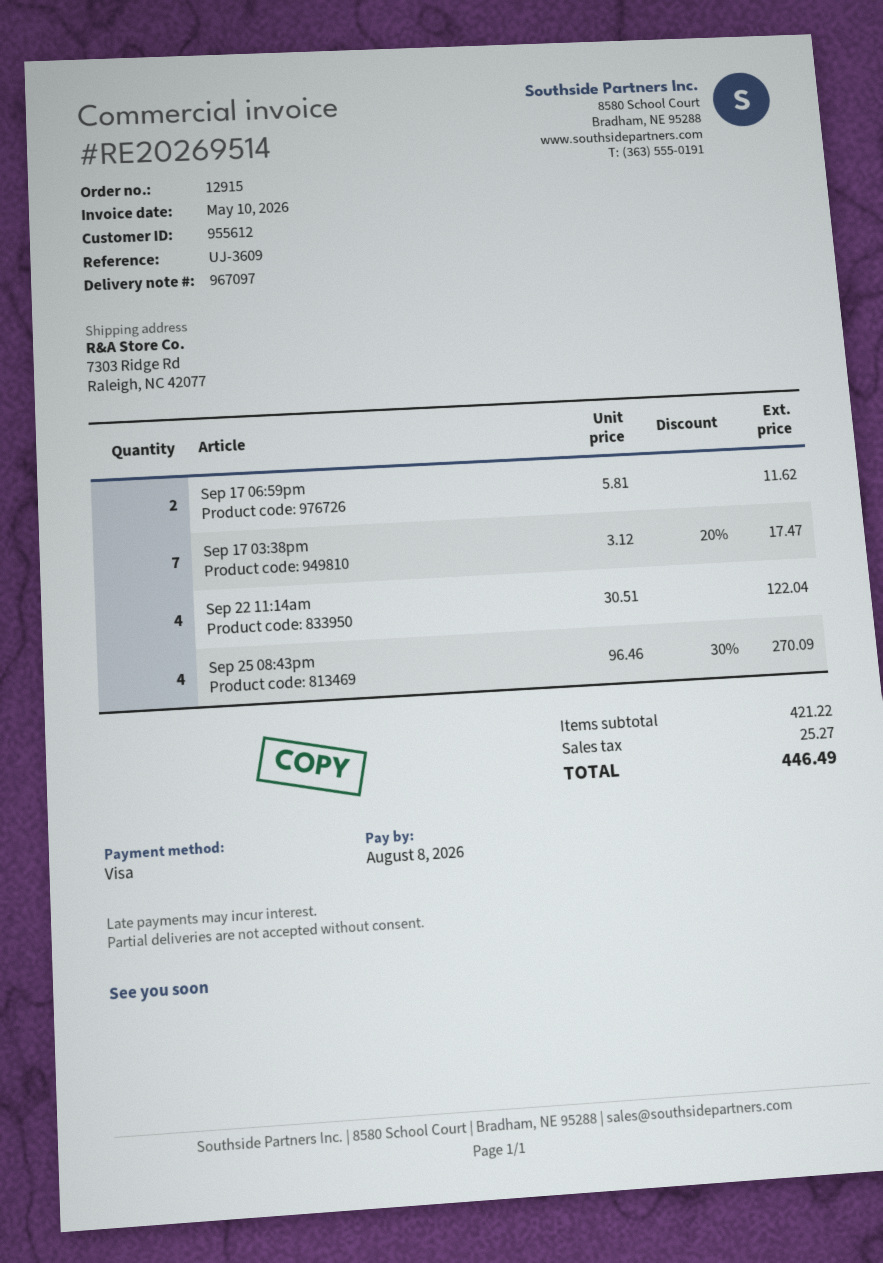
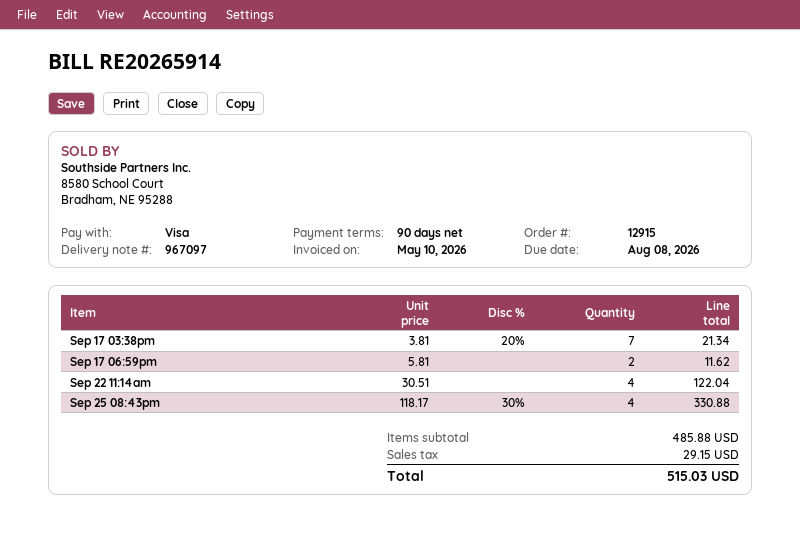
invoice number: RE20269514 -> RE20265914
Sep 17 03:38pm: 7 x 3.12 - 20% = 17.47 -> 7 x 3.81 - 20% = 21.34
Sep 25 08:43pm: 4 x 96.46 - 30% = 270.09 -> 4 x 118.17 - 30% = 330.88
subtotal: 421.22 -> 485.88
tax: 25.27 -> 29.15
total: 446.49 -> 515.03

